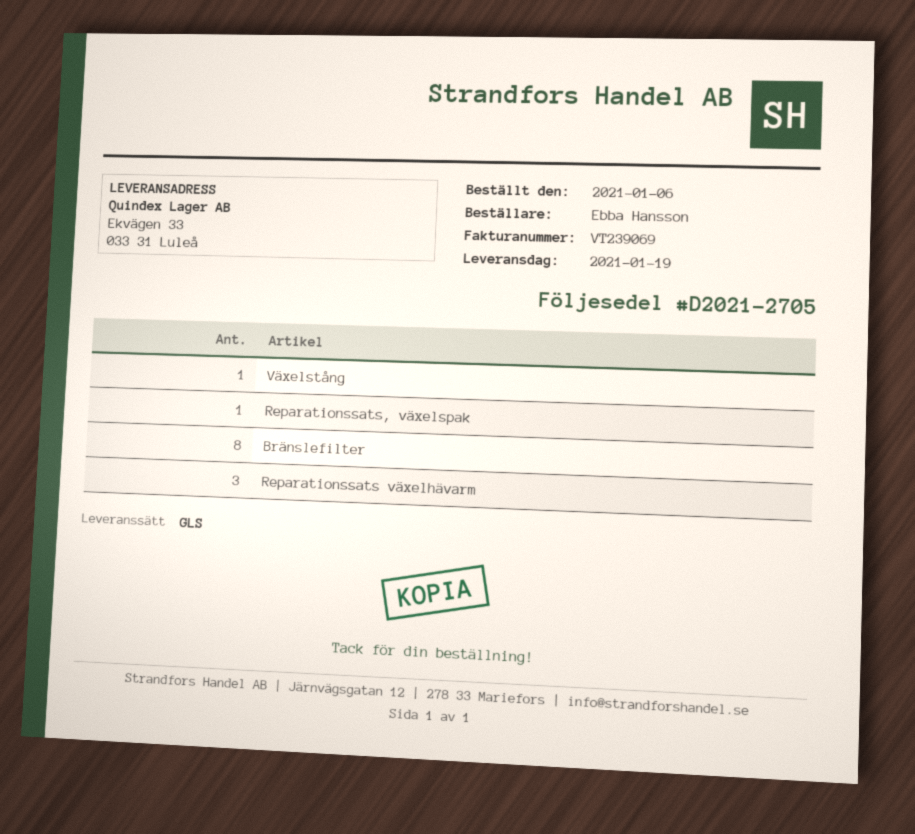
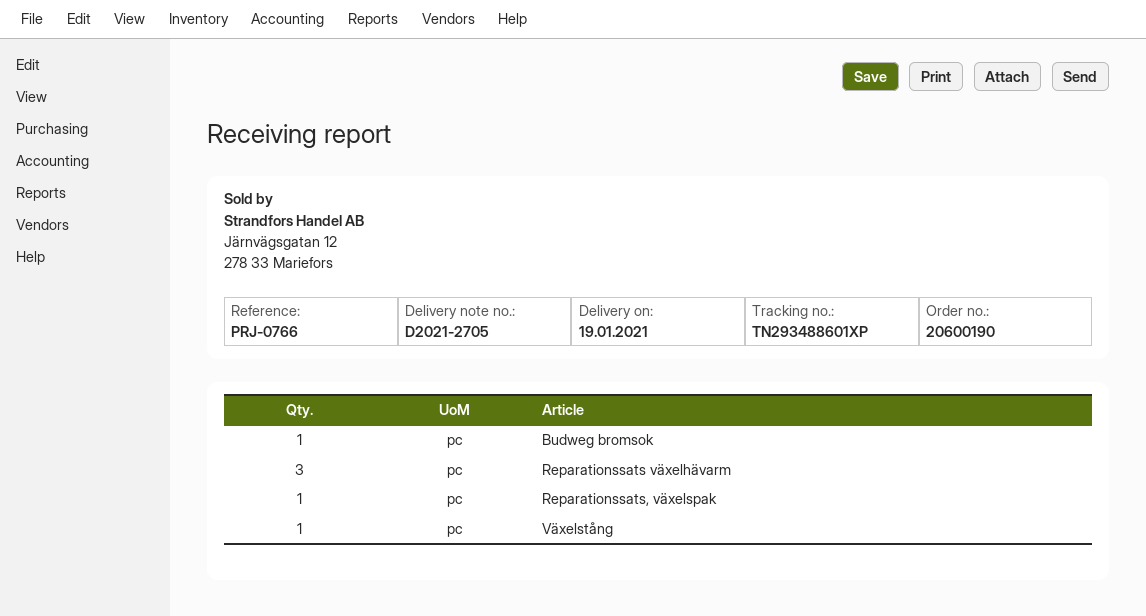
Bränslefilter: 8 -> none
Budweg bromsok: none -> 1

